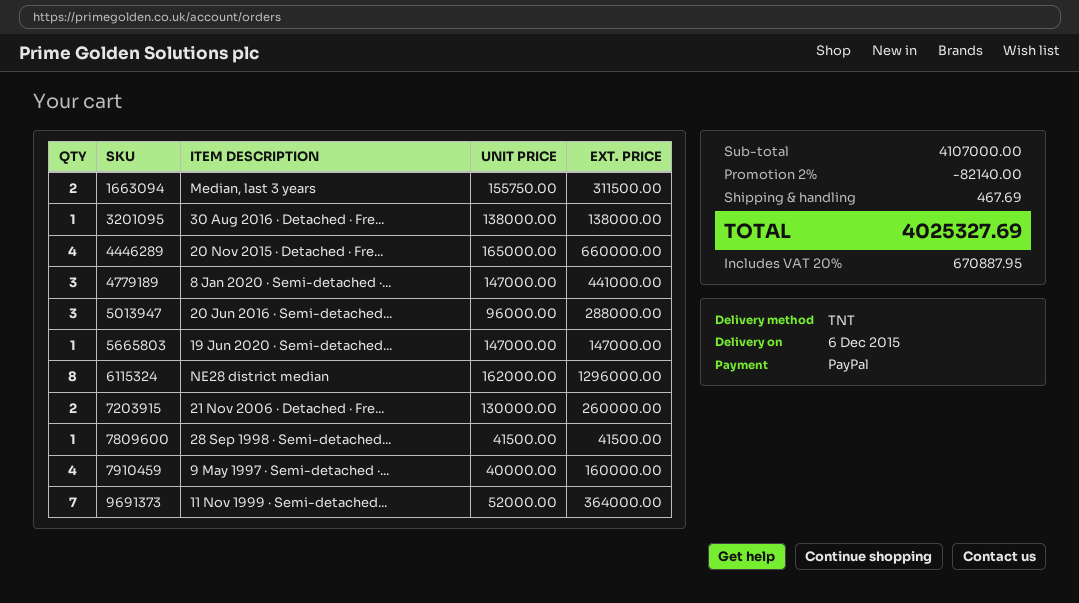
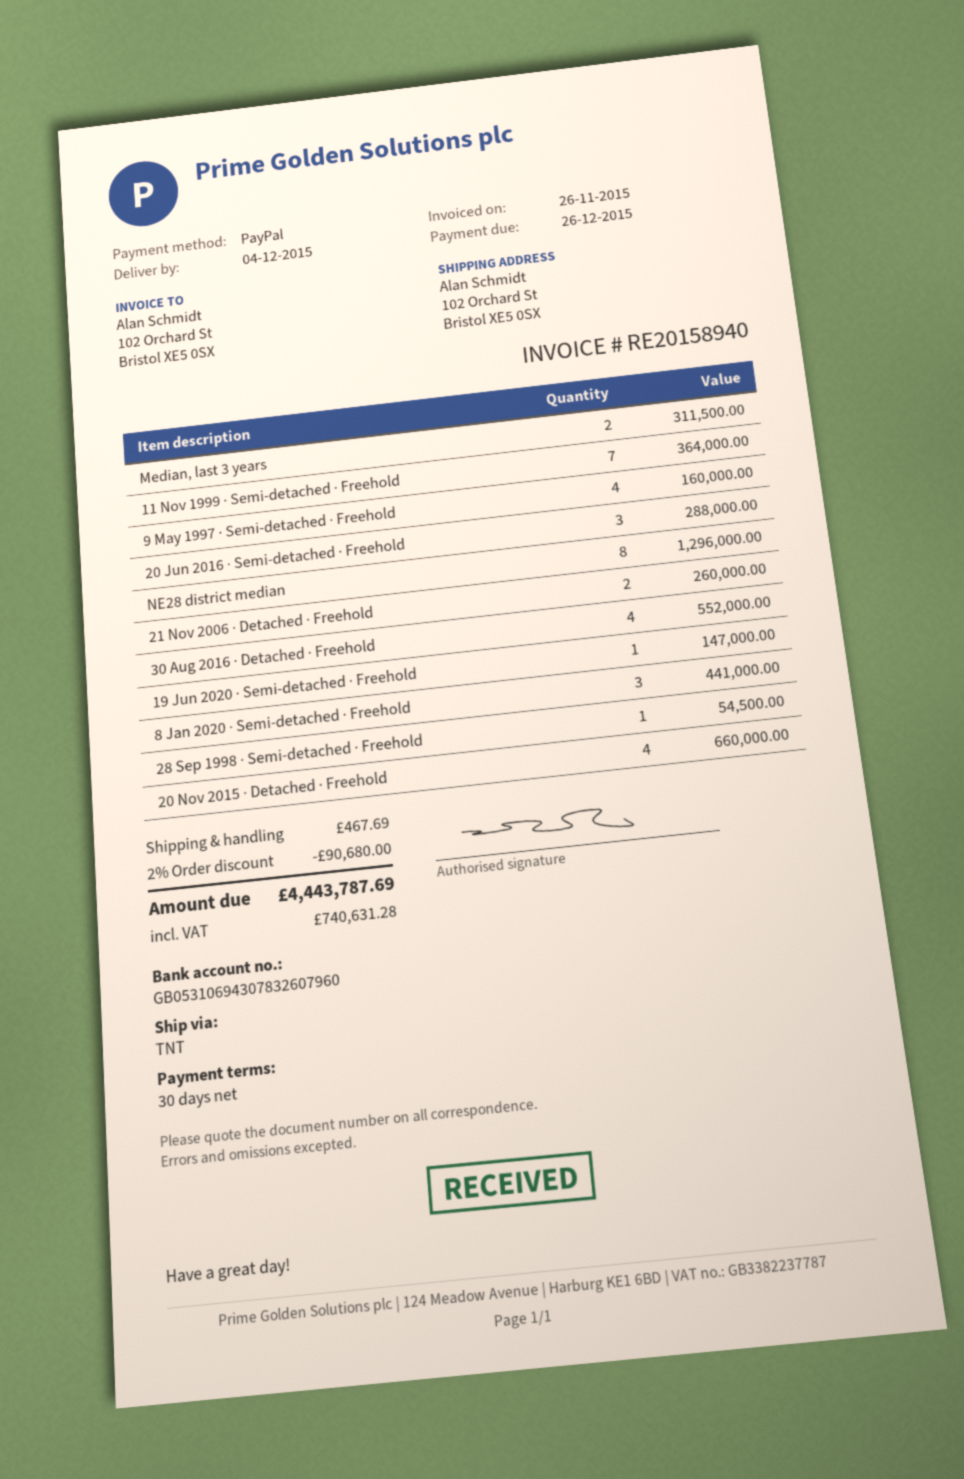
delivery date: 2015-12-06 -> 2015-12-04
30 Aug 2016 · Detached · Fre...: 1 for 138000.00 -> 4 for 552000.00
28 Sep 1998 · Semi-detached...: 1 for 41500.00 -> 1 for 54500.00
discount: 2% = 82140.00 -> 2% = 90680.00
tax: 670887.95 -> 740631.28
total: 4025327.69 -> 4443787.69

